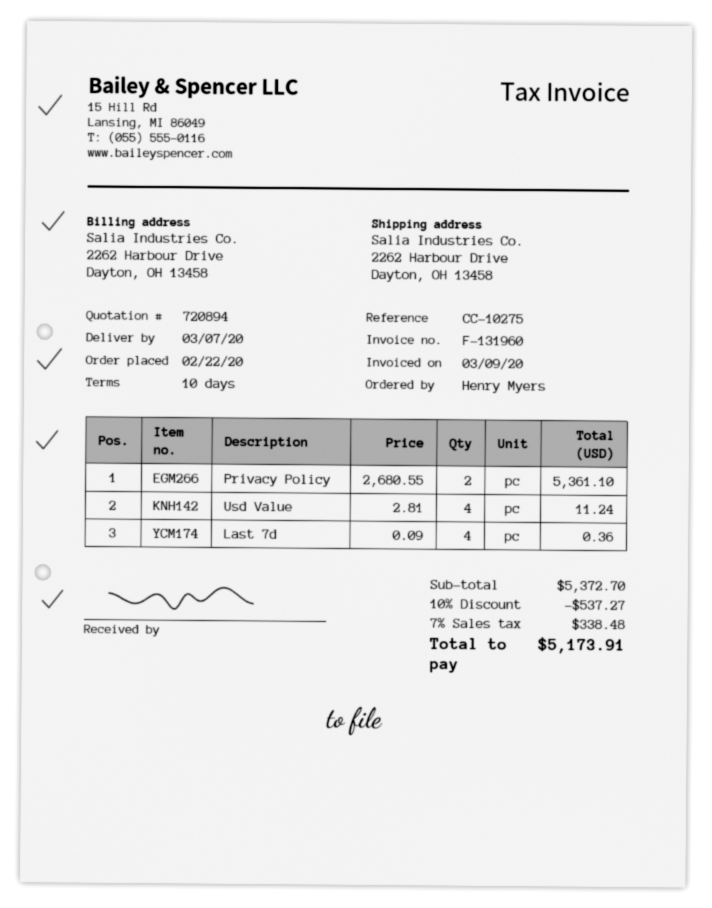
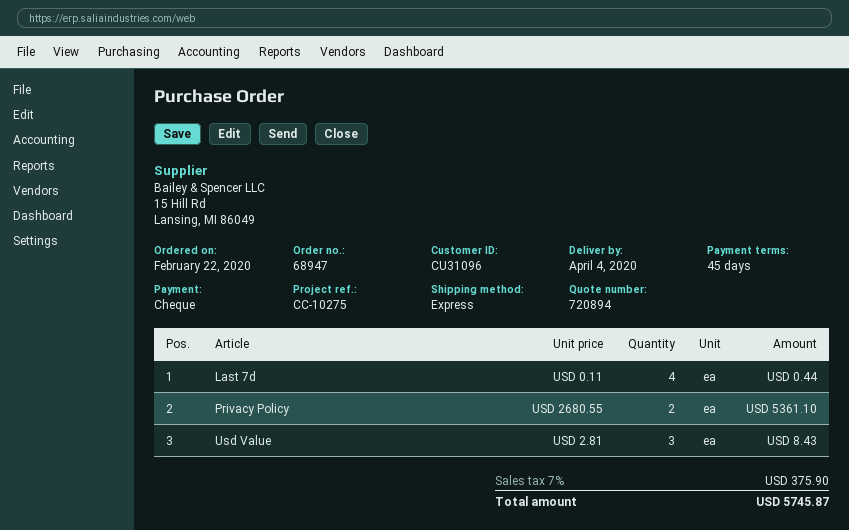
delivery date: 2020-03-07 -> 2020-04-04
payment terms: 10 days -> 45 days
Usd Value: 4 x 2.81 = 11.24 -> 3 x 2.81 = 8.43
Last 7d: 4 x 0.09 = 0.36 -> 4 x 0.11 = 0.44
discount: 10% = 537.27 -> none
tax: 7% = 338.48 -> 7% = 375.90
total: 5173.91 -> 5745.87

